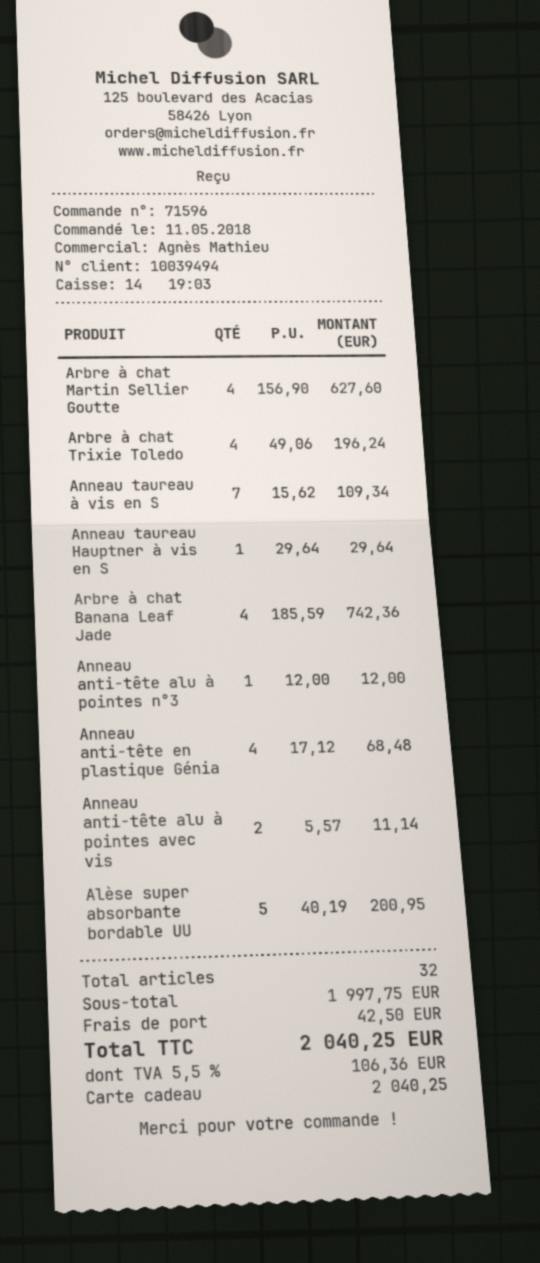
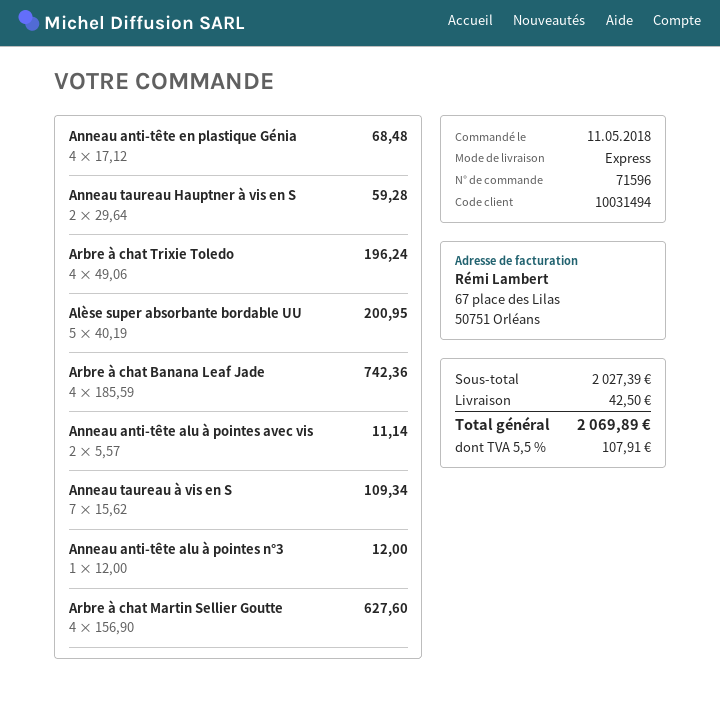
customer number: 10039494 -> 10031494
Anneau taureau Hauptner à vis en S: 1 x 29.64 = 29.64 -> 2 x 29.64 = 59.28
subtotal: 1997.75 -> 2027.39
tax: 5.5% = 106.36 -> 5.5% = 107.91
total: 2040.25 -> 2069.89

